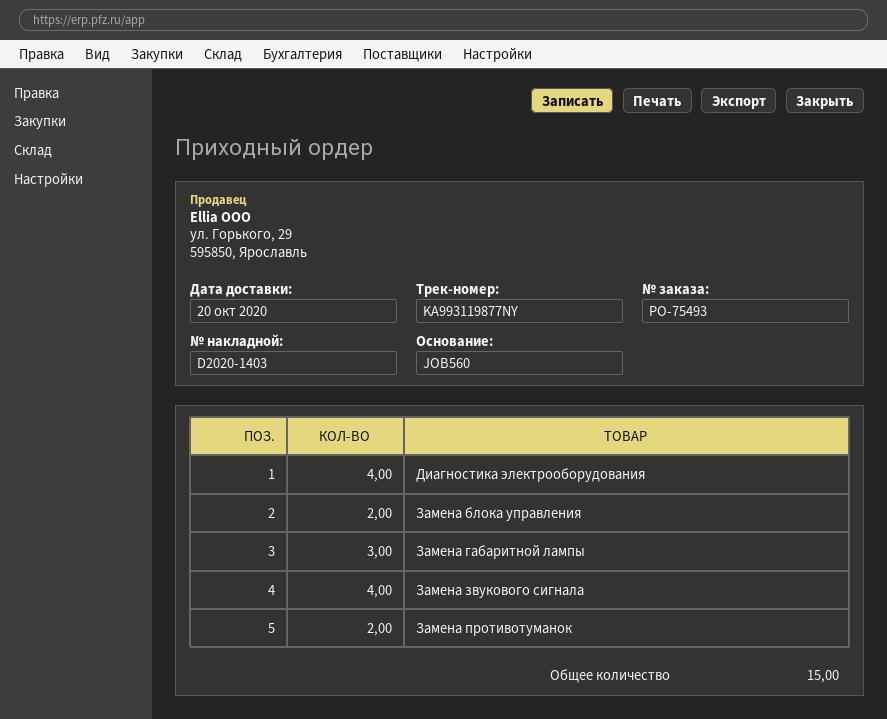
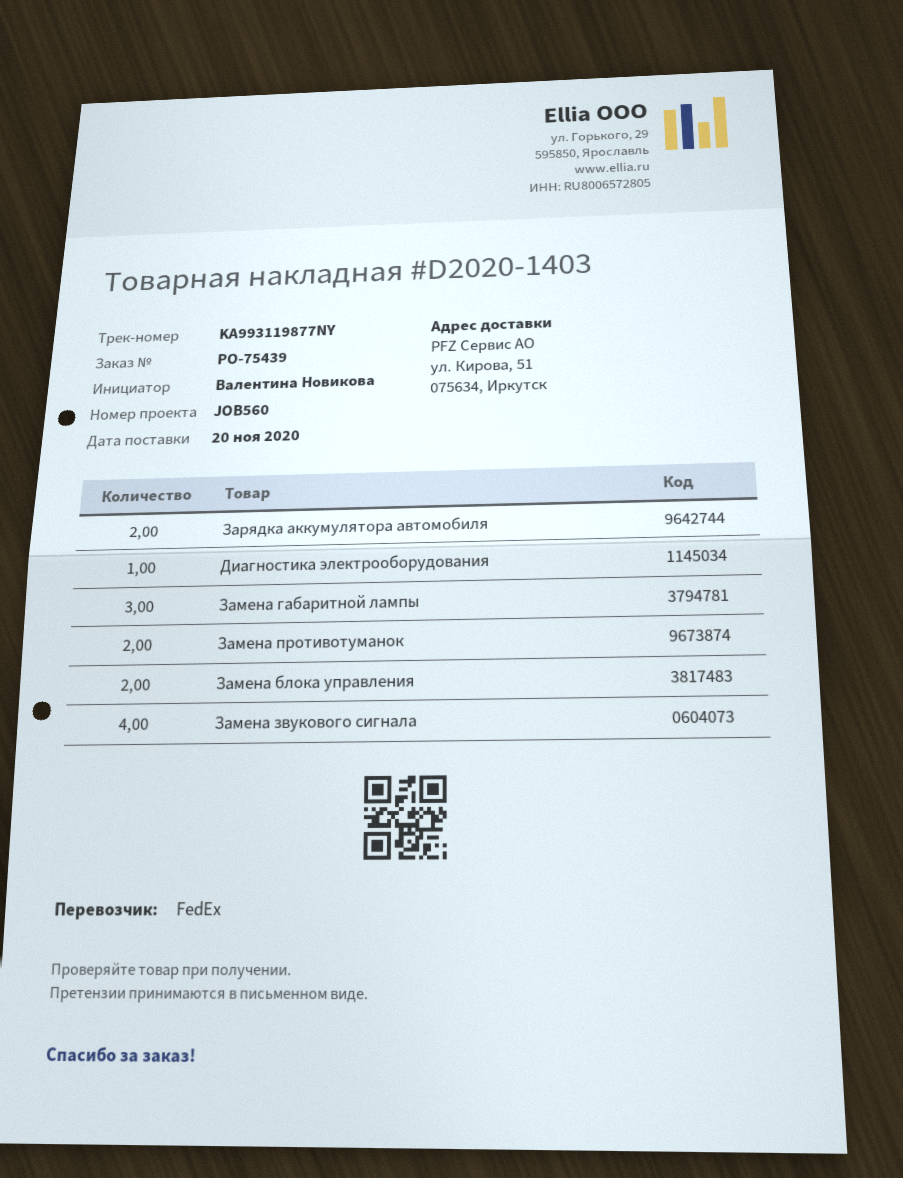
order number: PO-75493 -> PO-75439
delivery date: 2020-10-20 -> 2020-11-20
Диагностика электрооборудования: 4 -> 1
Зарядка аккумулятора автомобиля: none -> 2

